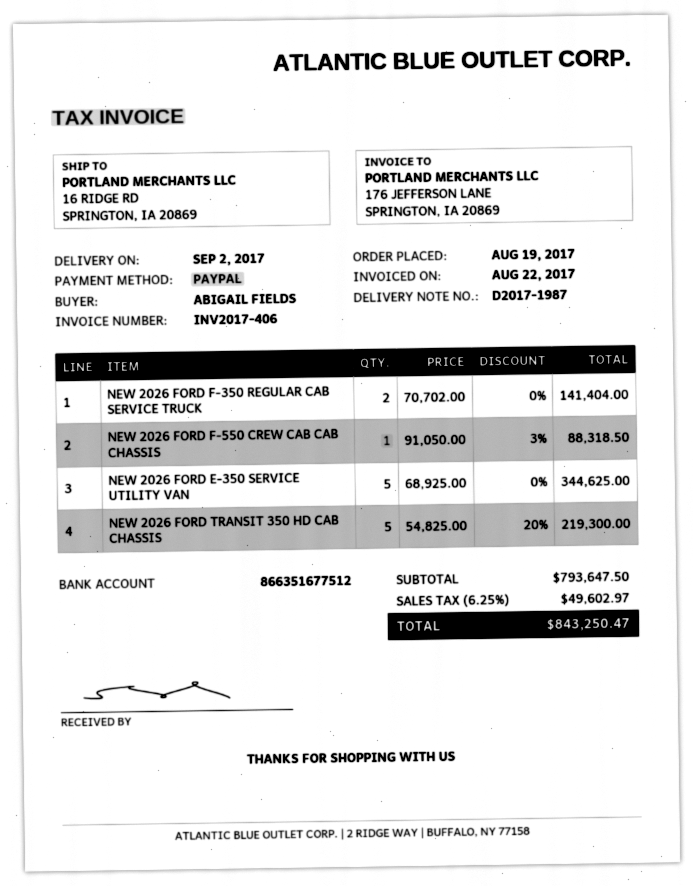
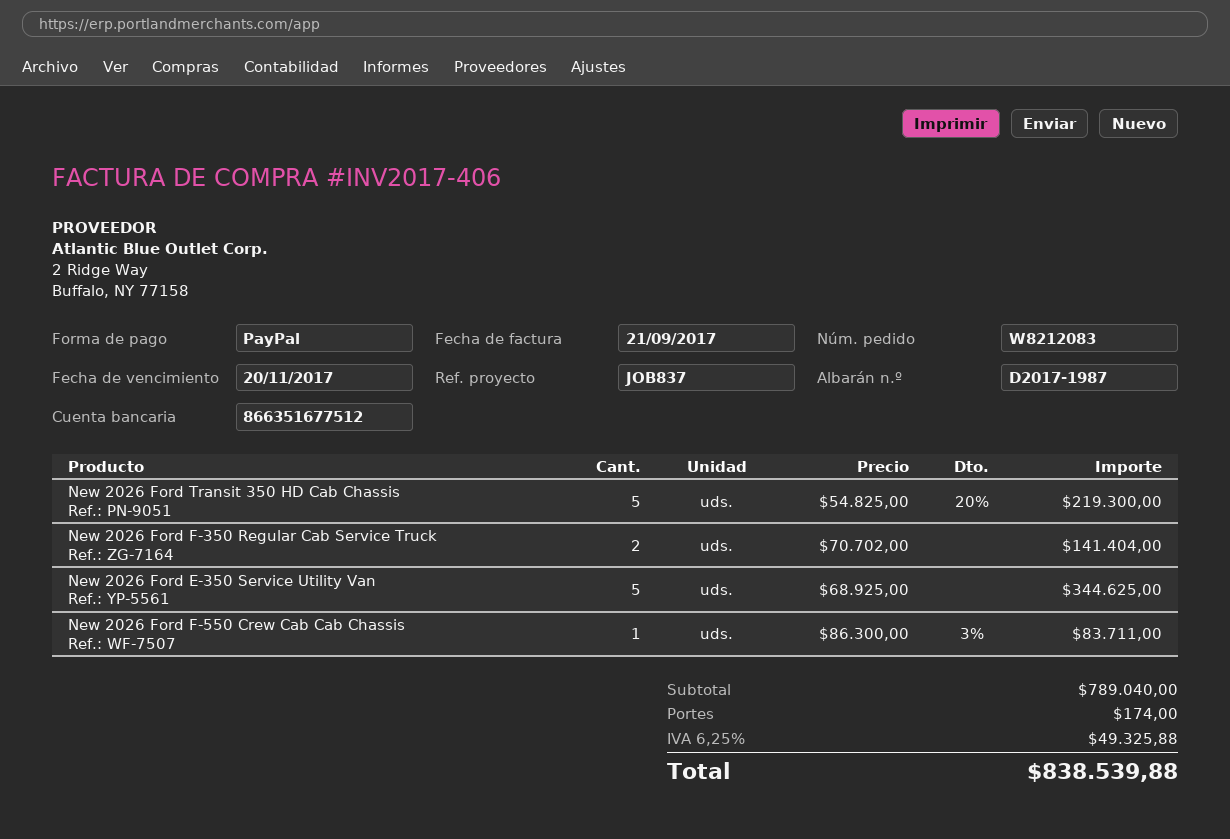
invoice date: 2017-08-22 -> 2017-09-21
NEW 2026 FORD F-550 CREW CAB CAB CHASSIS: 1 x 91050.00 - 3% = 88318.50 -> 1 x 86300.00 - 3% = 83711.00
subtotal: 793647.50 -> 789040.00
shipping: none -> 174.00
tax: 6.25% = 49602.97 -> 6.25% = 49325.88
total: 843250.47 -> 838539.88

